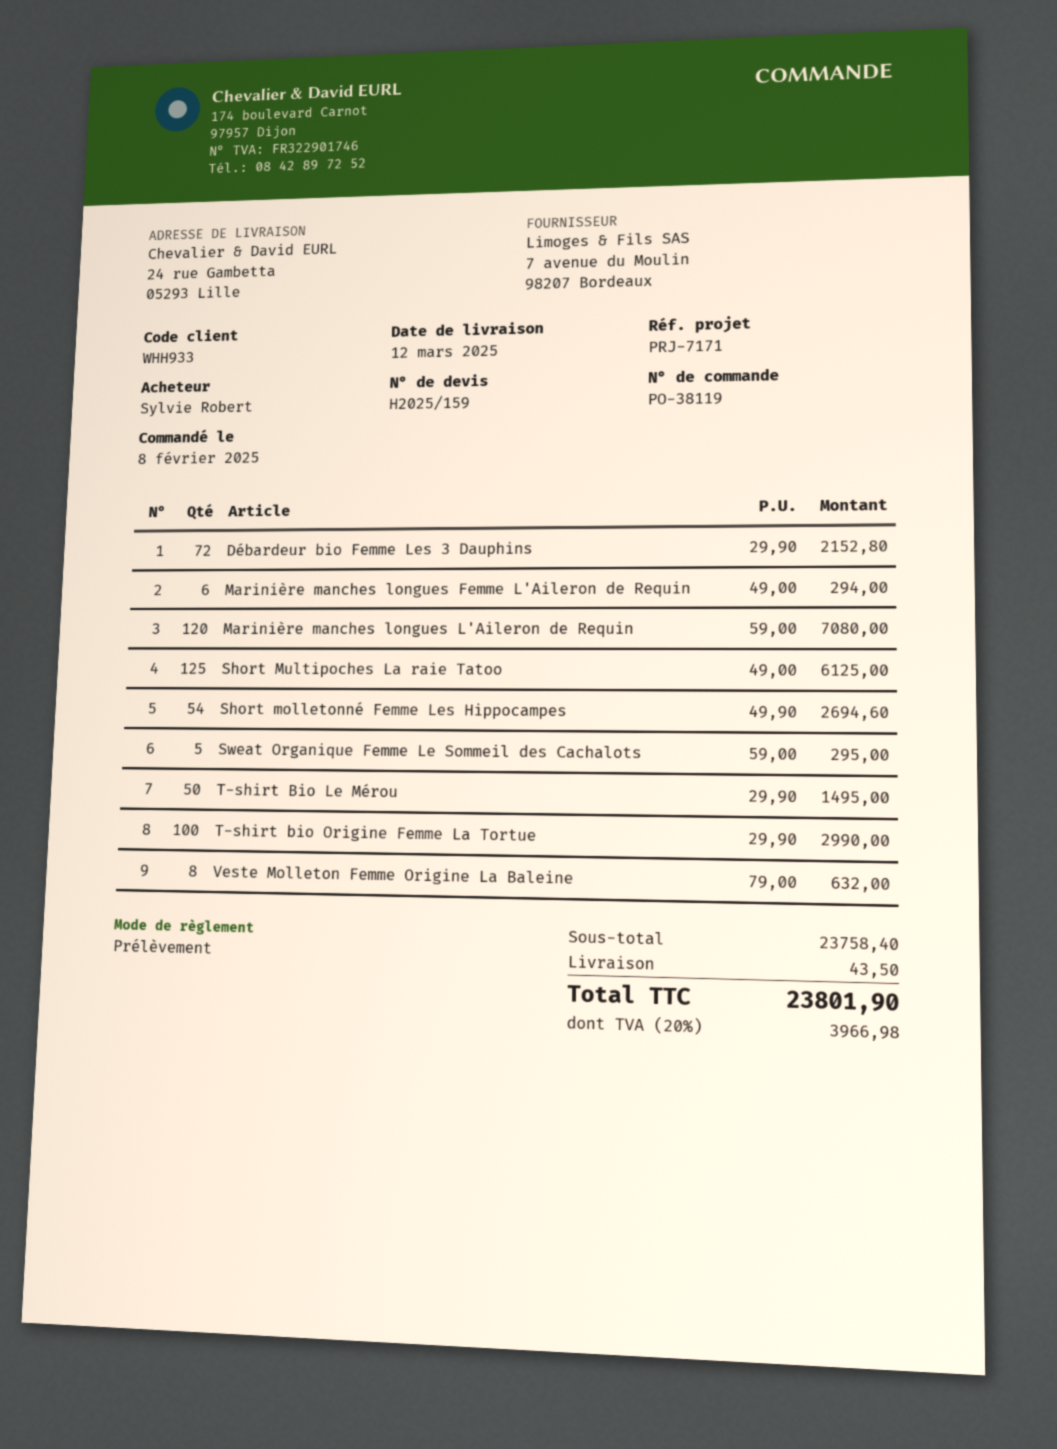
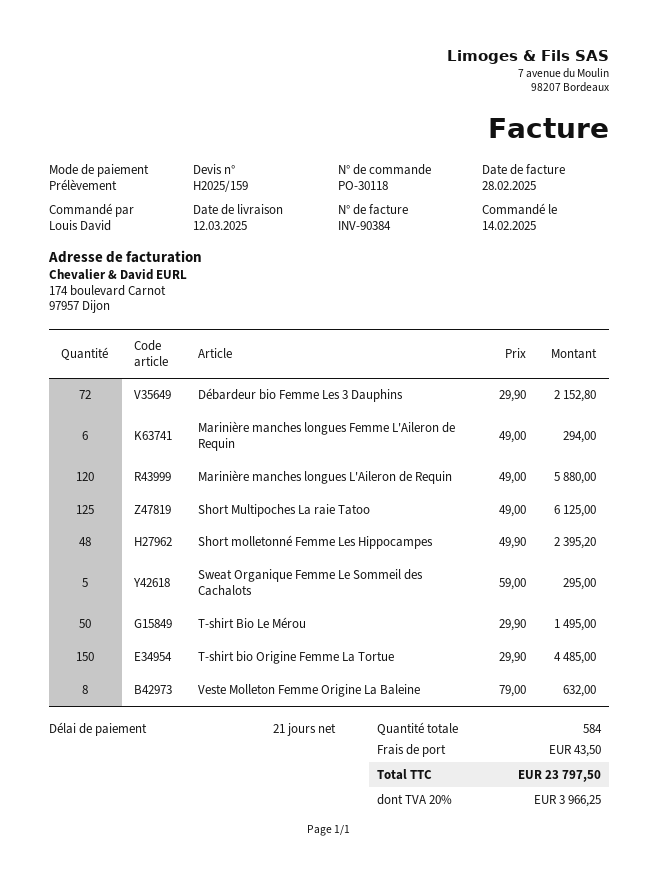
order number: PO-38119 -> PO-30118
order date: 2025-02-08 -> 2025-02-14
ordered by: Sylvie Robert -> Louis David
Marinière manches longues L'Aileron de Requin: 120 x 59.00 = 7080.00 -> 120 x 49.00 = 5880.00
Short molletonné Femme Les Hippocampes: 54 x 49.90 = 2694.60 -> 48 x 49.90 = 2395.20
T-shirt bio Origine Femme La Tortue: 100 x 29.90 = 2990.00 -> 150 x 29.90 = 4485.00
tax: 20% = 3966.98 -> 20% = 3966.25
total: 23801.90 -> 23797.50

